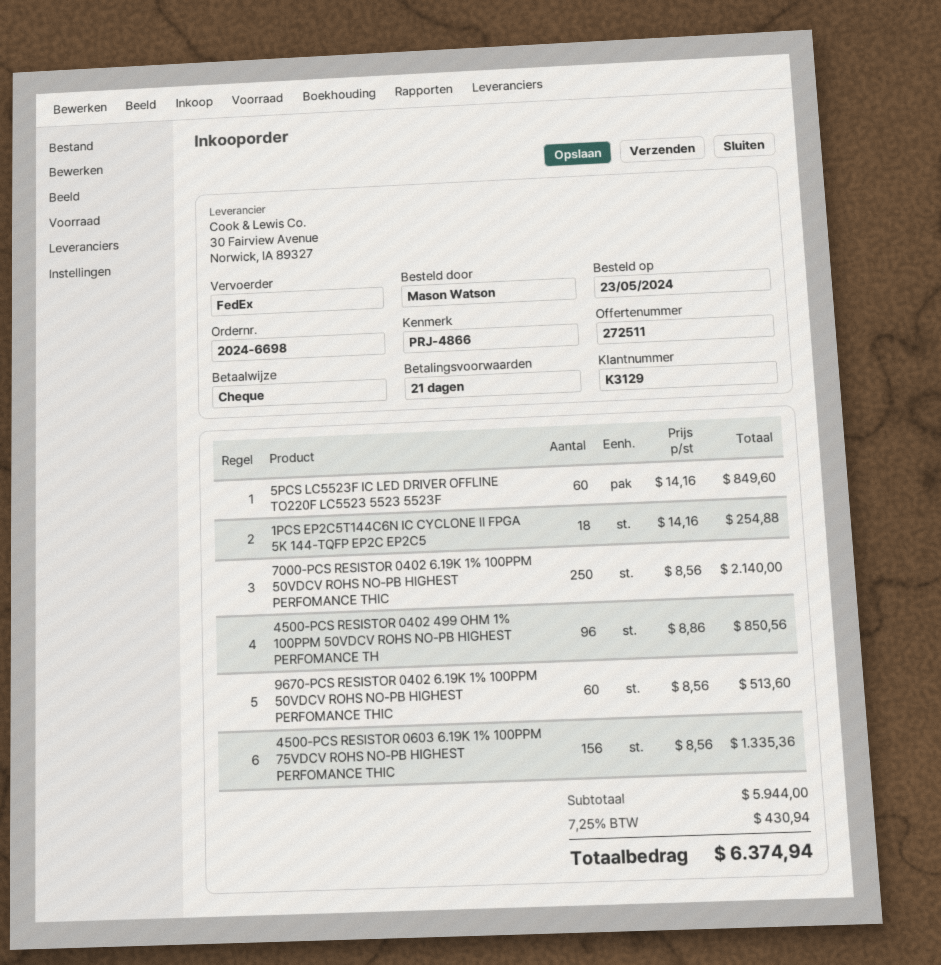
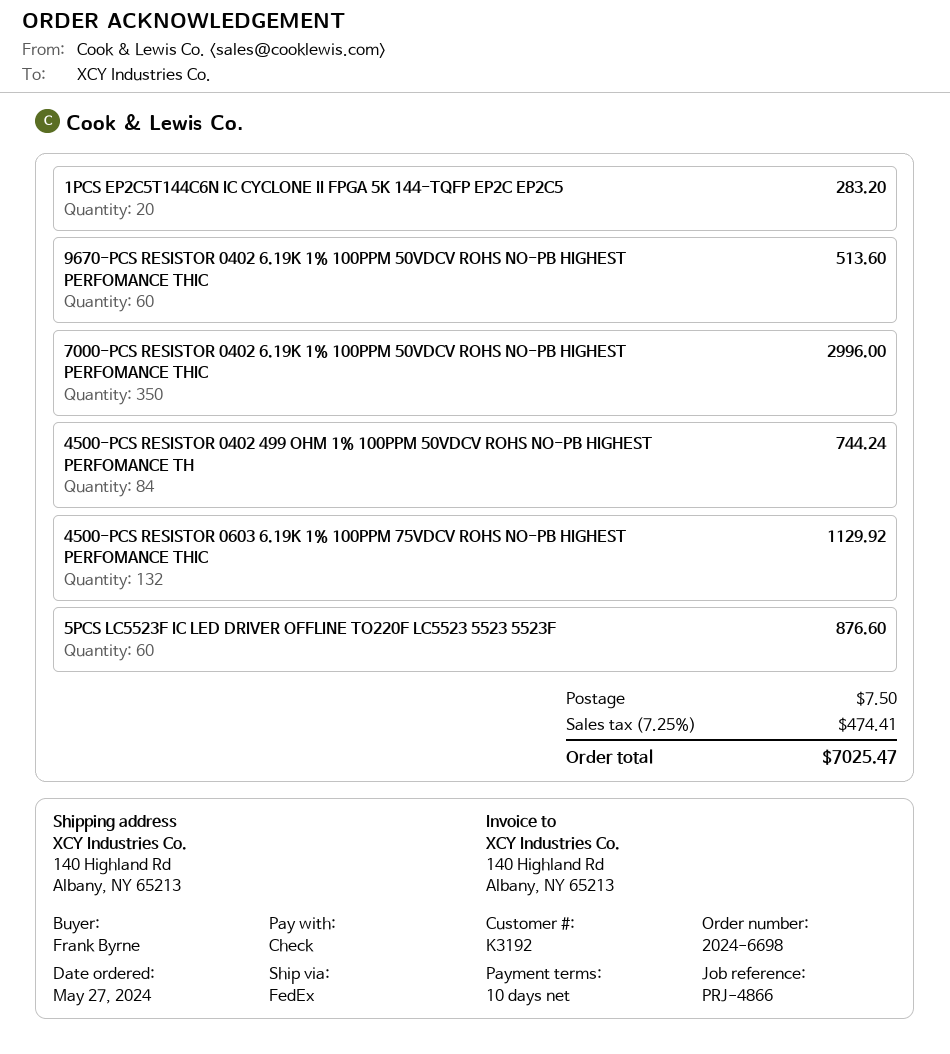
order date: 2024-05-23 -> 2024-05-27
payment terms: 21 days -> 10 days
customer number: K3129 -> K3192
ordered by: Mason Watson -> Frank Byrne
5PCS LC5523F IC LED DRIVER OFFLINE TO220F LC5523 5523 5523F: 60 for 849.60 -> 60 for 876.60
1PCS EP2C5T144C6N IC CYCLONE II FPGA 5K 144-TQFP EP2C EP2C5: 18 for 254.88 -> 20 for 283.20
7000-PCS RESISTOR 0402 6.19K 1% 100PPM 50VDCV ROHS NO-PB HIGHEST PERFOMANCE THIC: 250 for 2140.00 -> 350 for 2996.00
4500-PCS RESISTOR 0402 499 OHM 1% 100PPM 50VDCV ROHS NO-PB HIGHEST PERFOMANCE TH: 96 for 850.56 -> 84 for 744.24
4500-PCS RESISTOR 0603 6.19K 1% 100PPM 75VDCV ROHS NO-PB HIGHEST PERFOMANCE THIC: 156 for 1335.36 -> 132 for 1129.92
shipping: none -> 7.50
tax: 7.25% = 430.94 -> 7.25% = 474.41
total: 6374.94 -> 7025.47

